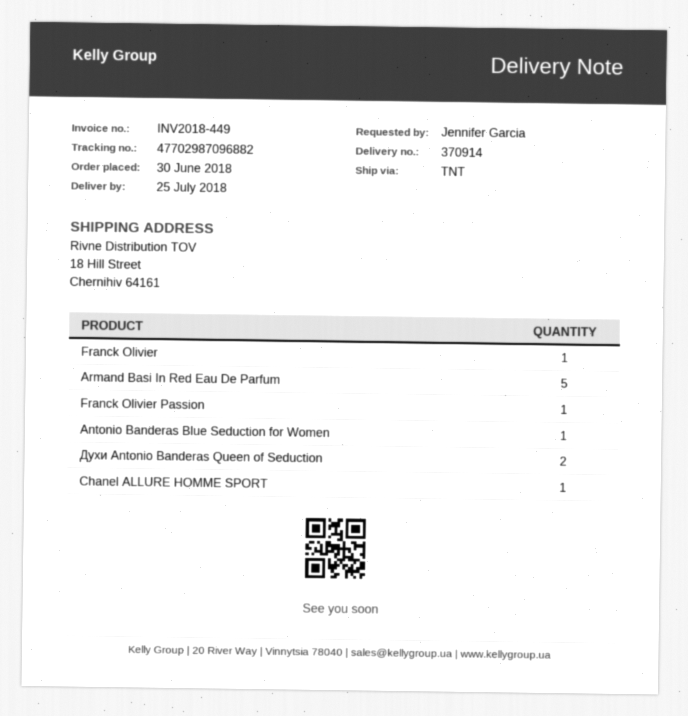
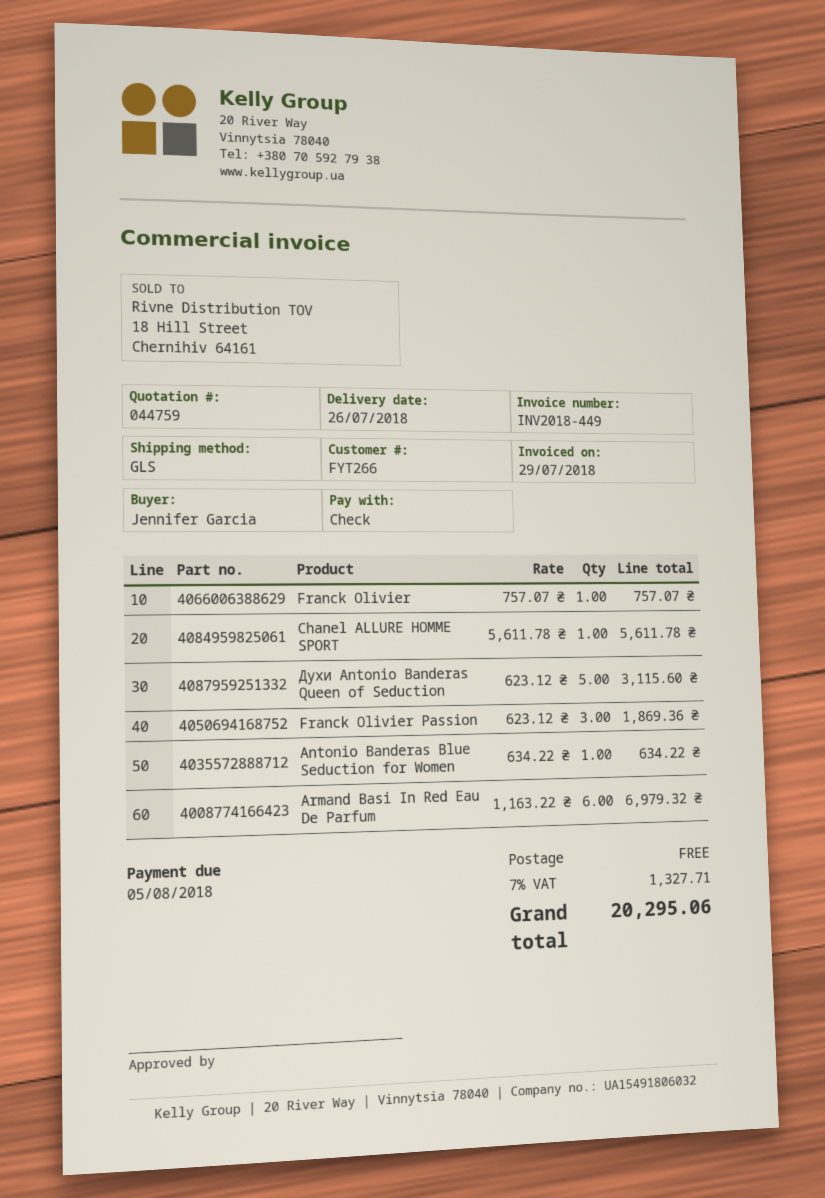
delivery date: 2018-07-25 -> 2018-07-26
shipping method: TNT -> GLS
Armand Basi In Red Eau De Parfum: 5 -> 6
Franck Olivier Passion: 1 -> 3
Духи Antonio Banderas Queen of Seduction: 2 -> 5

